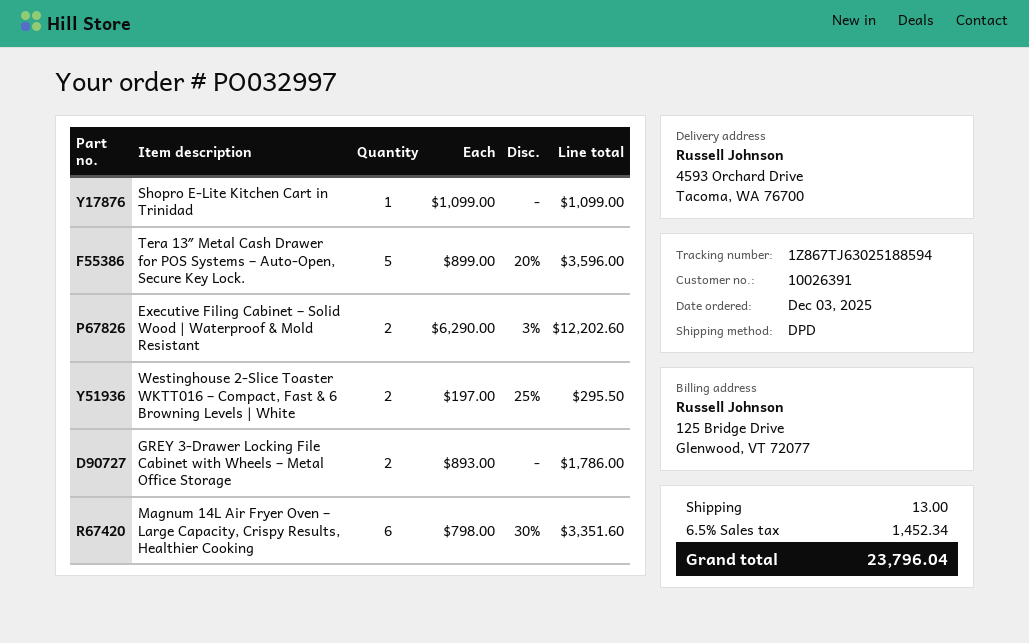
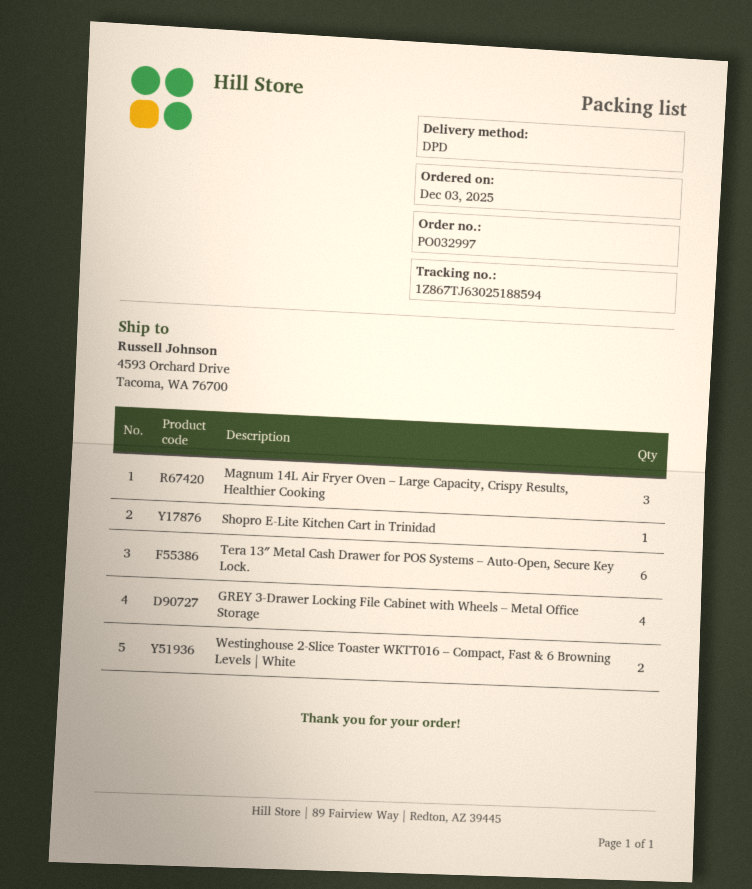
Tera 13″ Metal Cash Drawer for POS Systems – Auto-Open, Secure Key Lock.: 5 -> 6
Executive Filing Cabinet – Solid Wood | Waterproof & Mold Resistant: 2 -> none
GREY 3-Drawer Locking File Cabinet with Wheels – Metal Office Storage: 2 -> 4
Magnum 14L Air Fryer Oven – Large Capacity, Crispy Results, Healthier Cooking: 6 -> 3

